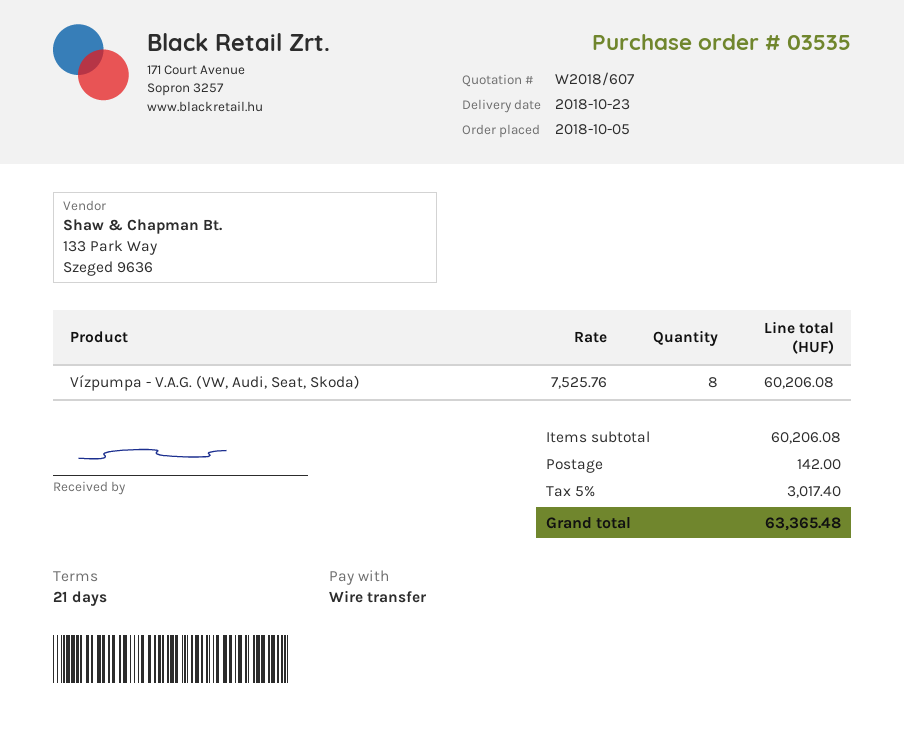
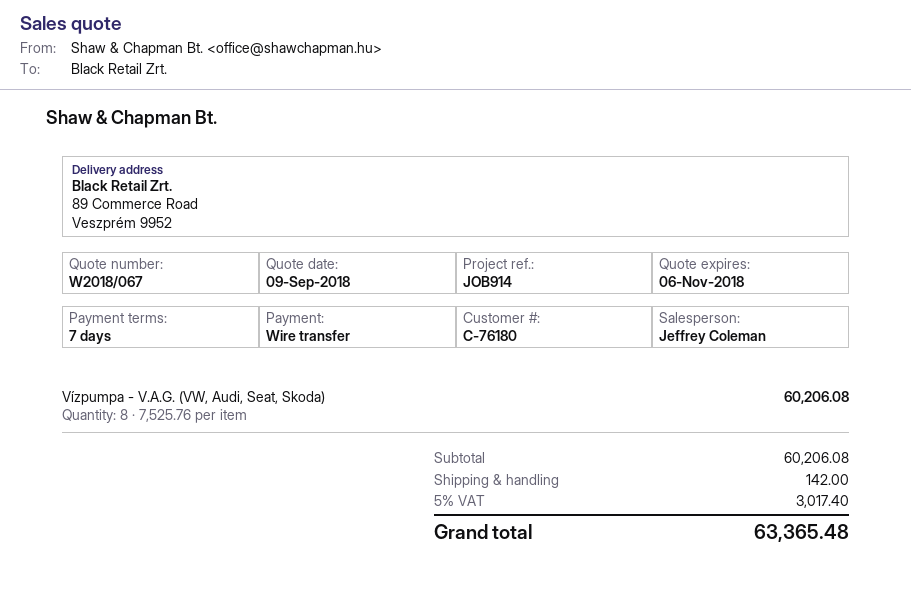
quote number: W2018/607 -> W2018/067
payment terms: 21 days -> 7 days

